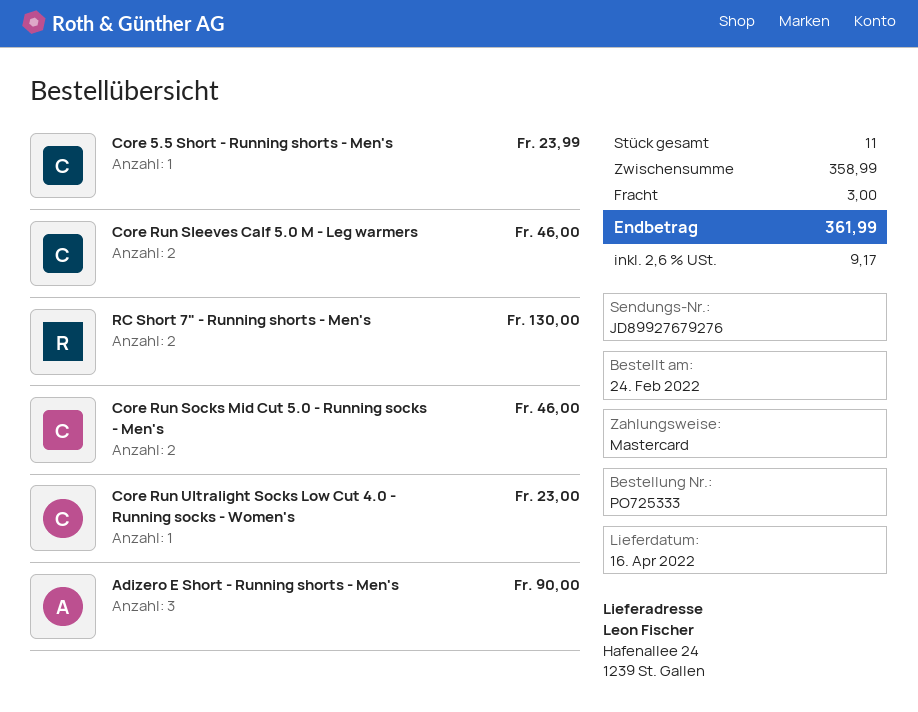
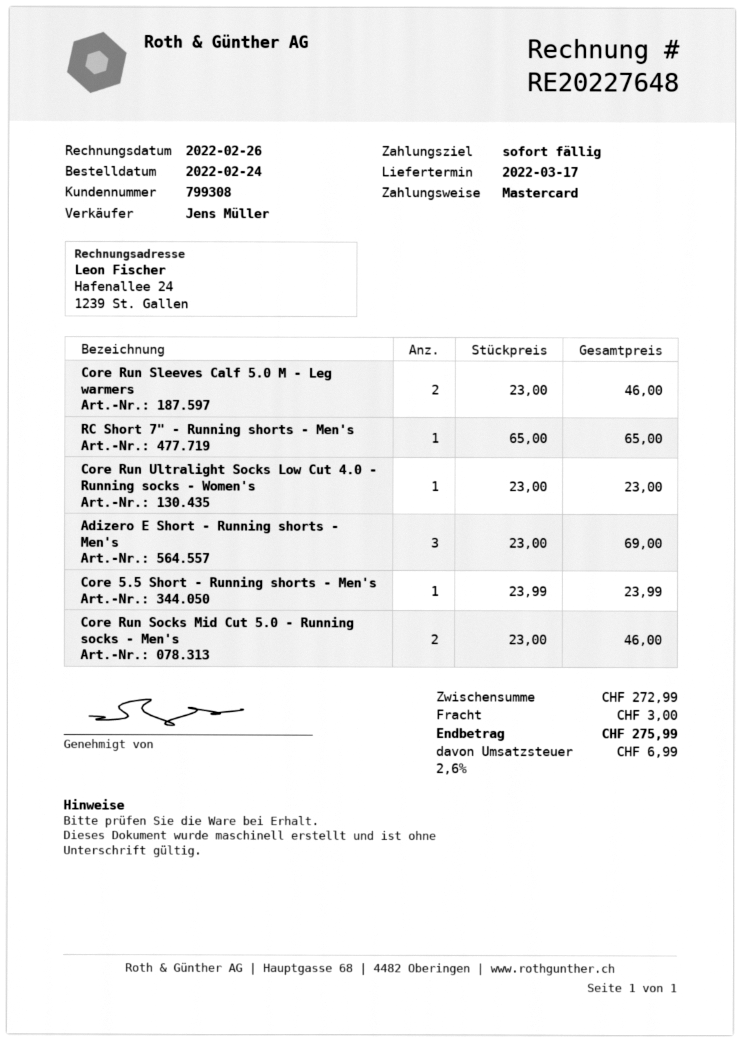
delivery date: 2022-04-16 -> 2022-03-17
RC Short 7" - Running shorts - Men's: 2 for 130.00 -> 1 for 65.00
Adizero E Short - Running shorts - Men's: 3 for 90.00 -> 3 for 69.00
subtotal: 358.99 -> 272.99
tax: 2.6% = 9.17 -> 2.6% = 6.99
total: 361.99 -> 275.99

